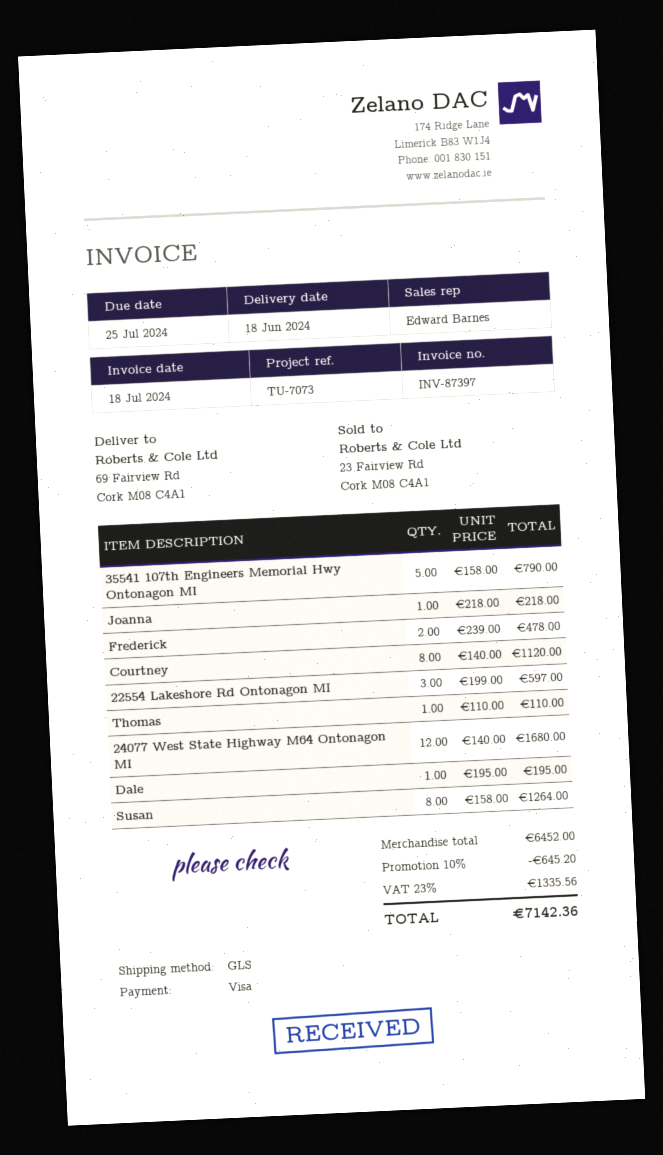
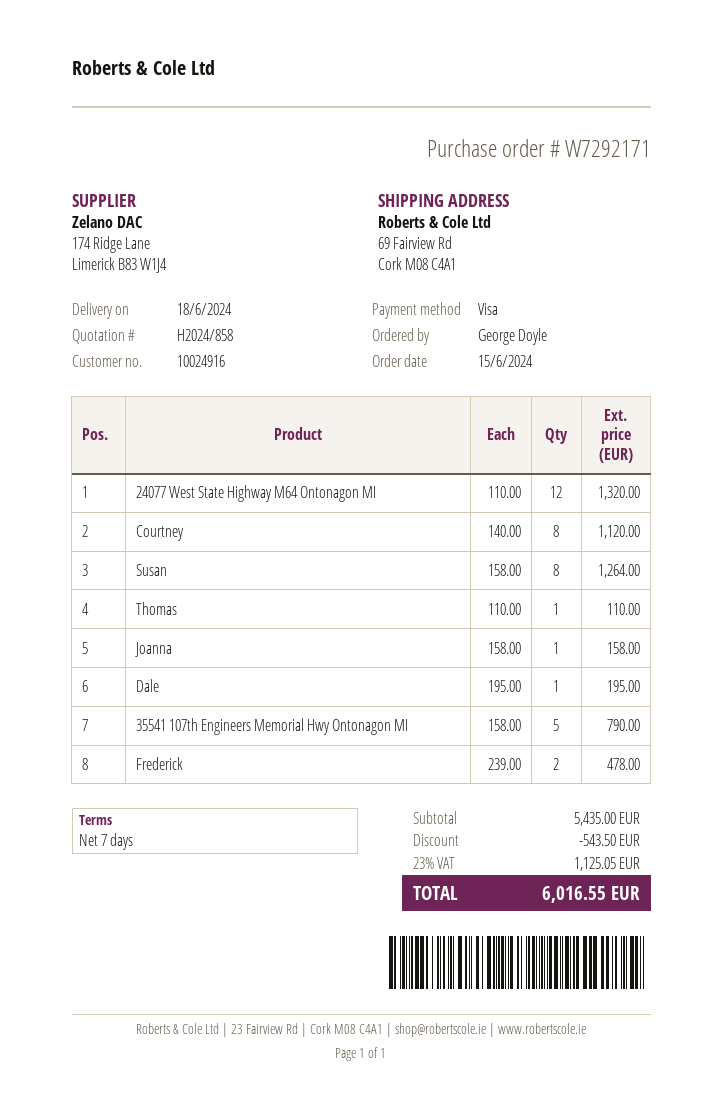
Joanna: 1 x 218.00 = 218.00 -> 1 x 158.00 = 158.00
22554 Lakeshore Rd Ontonagon MI: 3 x 199.00 = 597.00 -> none
24077 West State Highway M64 Ontonagon MI: 12 x 140.00 = 1680.00 -> 12 x 110.00 = 1320.00
subtotal: 6452.00 -> 5435.00
discount: 645.20 -> 543.50
tax: 23% = 1335.56 -> 23% = 1125.05
total: 7142.36 -> 6016.55

